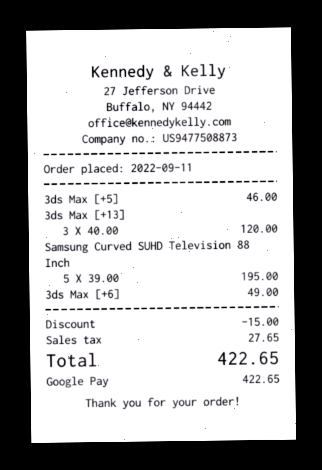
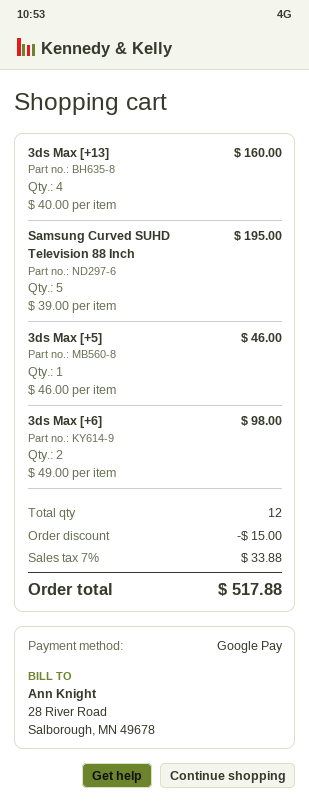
3ds Max [+13]: 3 x 40.00 = 120.00 -> 4 x 40.00 = 160.00
3ds Max [+6]: 1 x 49.00 = 49.00 -> 2 x 49.00 = 98.00
tax: 27.65 -> 33.88
total: 422.65 -> 517.88

